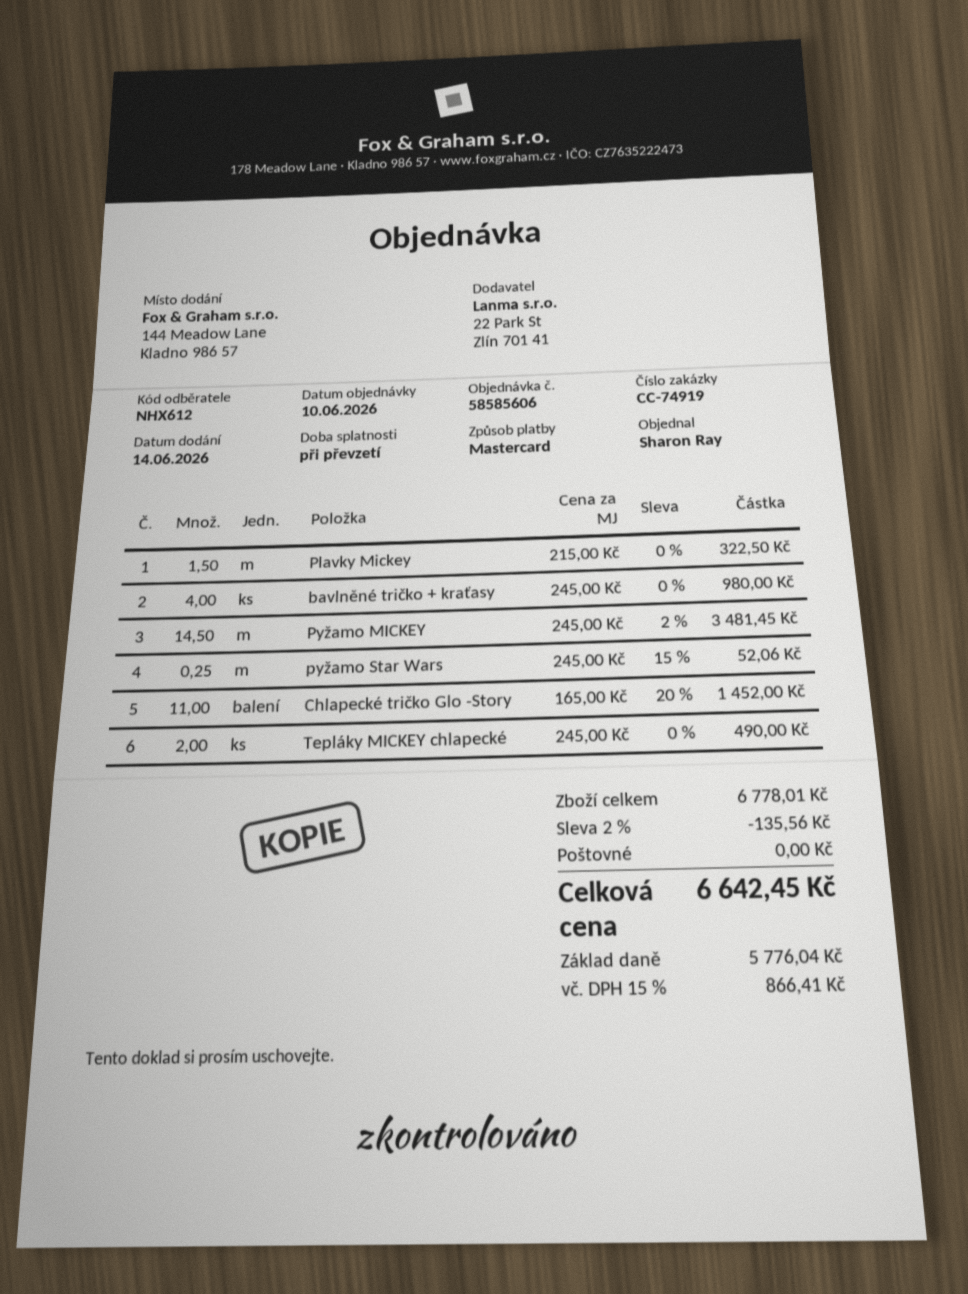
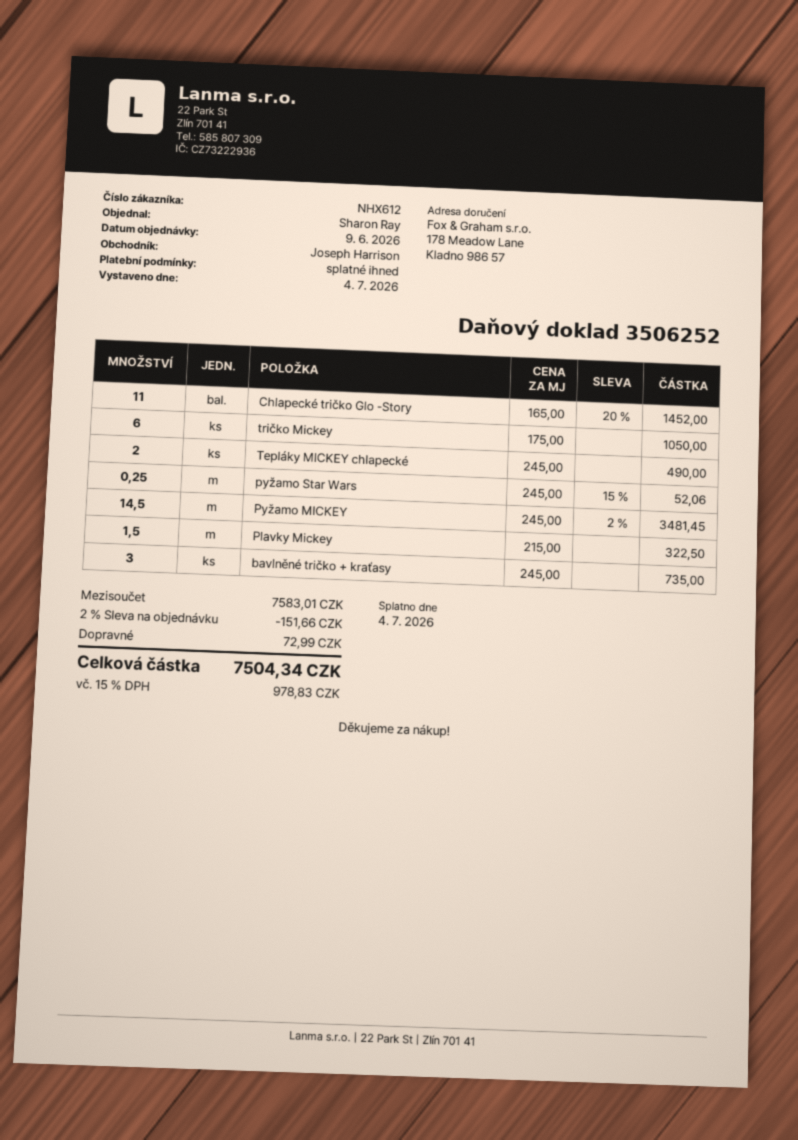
order date: 2026-06-10 -> 2026-06-09
ship to: 144 Meadow Lane, Kladno 986 57 -> 178 Meadow Lane, Kladno 986 57
bavlněné tričko + kraťasy: 4 x 245.00 = 980.00 -> 3 x 245.00 = 735.00
tričko Mickey: none -> 6 x 175.00 = 1050.00
subtotal: 6778.01 -> 7583.01
discount: 2% = 135.56 -> 2% = 151.66
shipping: 0.00 -> 72.99
tax: 15% = 866.41 -> 15% = 978.83
total: 6642.45 -> 7504.34

